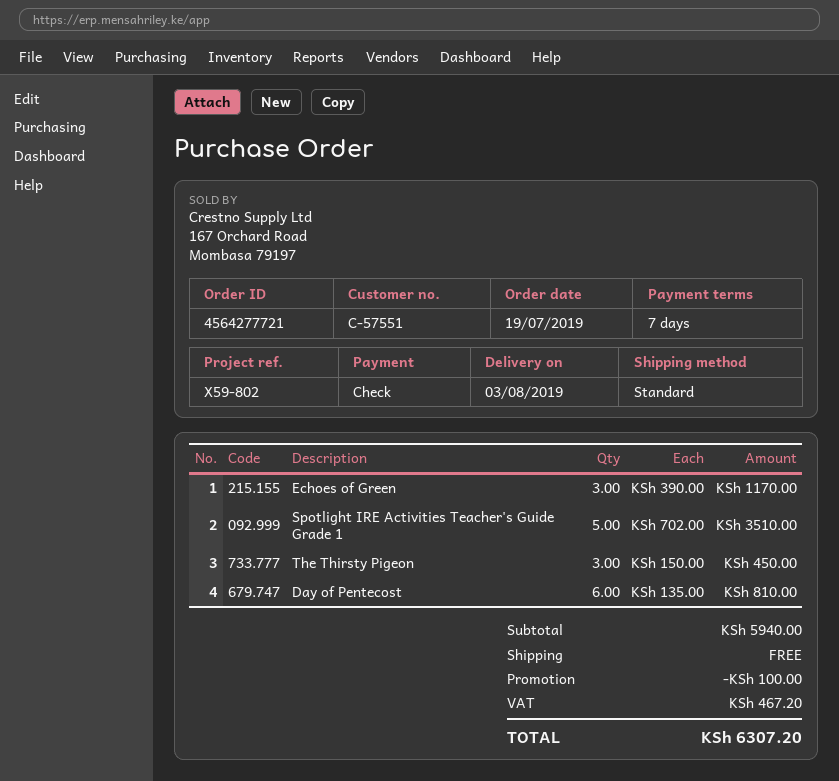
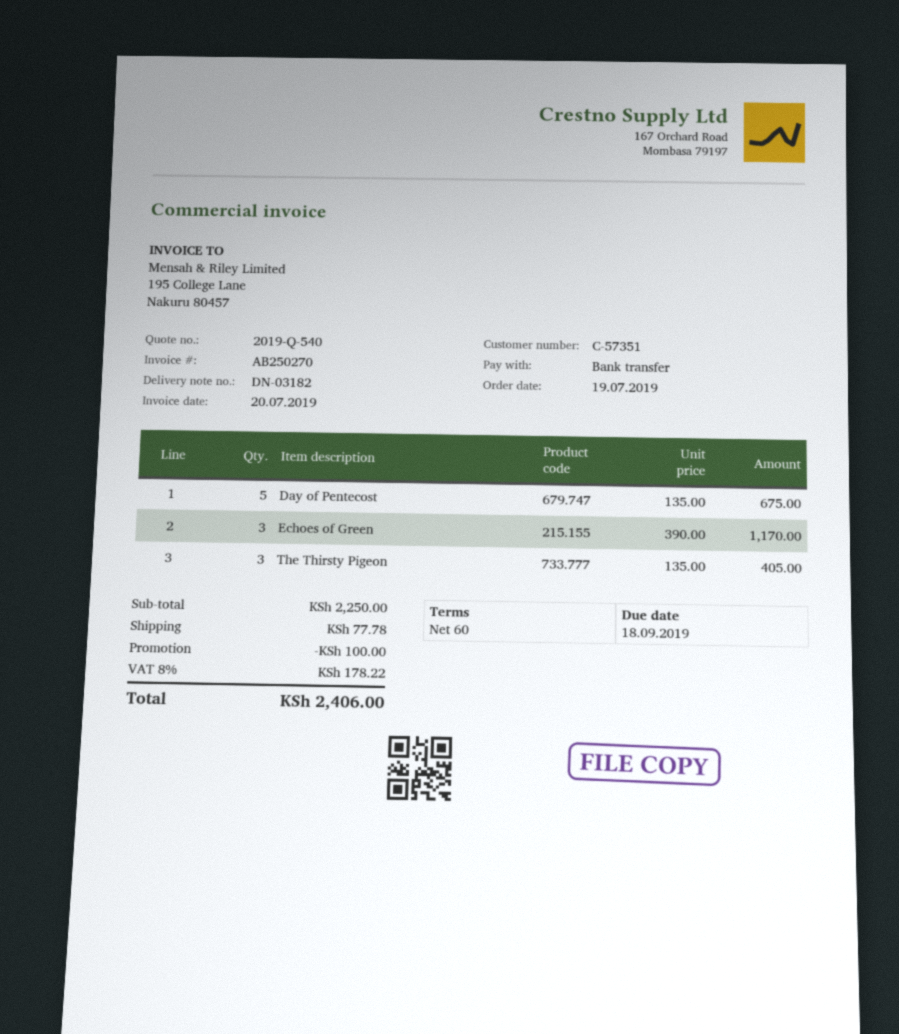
payment terms: 7 days -> 60 days
customer number: C-57551 -> C-57351
payment method: cheque -> bank transfer
Spotlight IRE Activities Teacher's Guide Grade 1: 5 x 702.00 = 3510.00 -> none
The Thirsty Pigeon: 3 x 150.00 = 450.00 -> 3 x 135.00 = 405.00
Day of Pentecost: 6 x 135.00 = 810.00 -> 5 x 135.00 = 675.00
subtotal: 5940.00 -> 2250.00
shipping: 0.00 -> 77.78
tax: 467.20 -> 178.22
total: 6307.20 -> 2406.00

